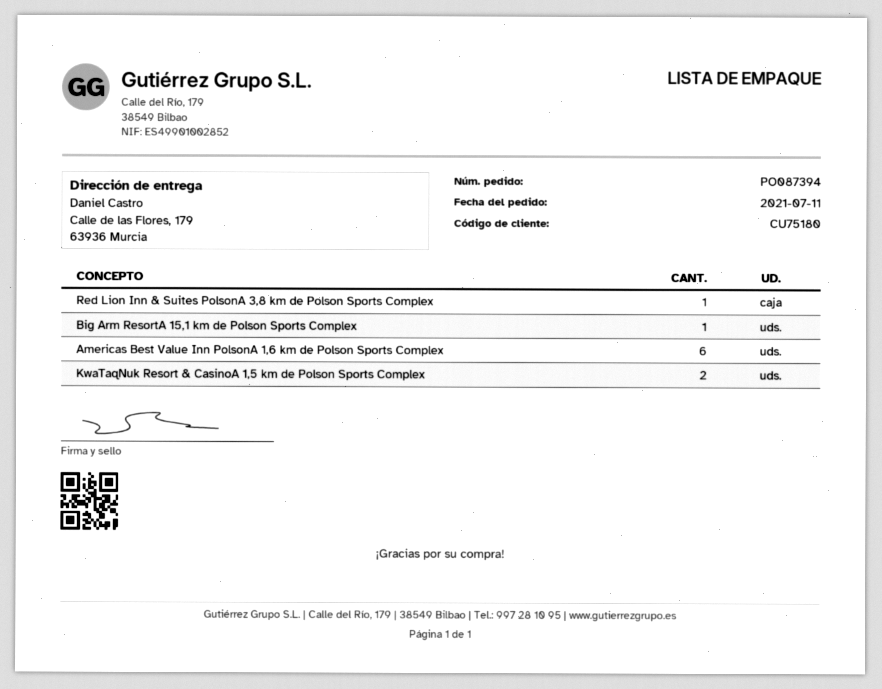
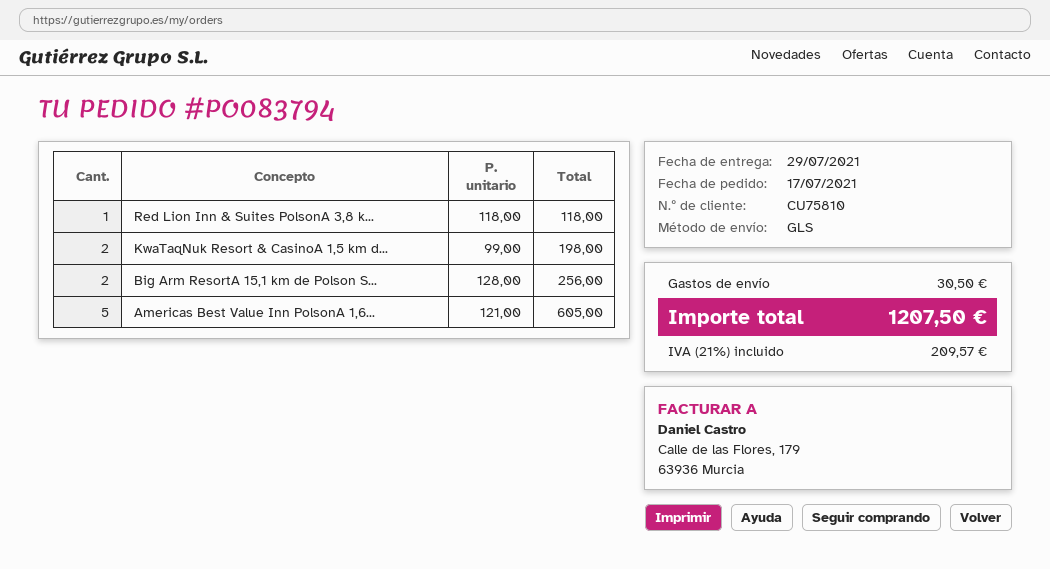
order number: PO087394 -> PO083794
order date: 2021-07-11 -> 2021-07-17
customer number: CU75180 -> CU75810
Big Arm ResortA 15,1 km de Polson Sports Complex: 1 -> 2
Americas Best Value Inn PolsonA 1,6 km de Polson Sports Complex: 6 -> 5

